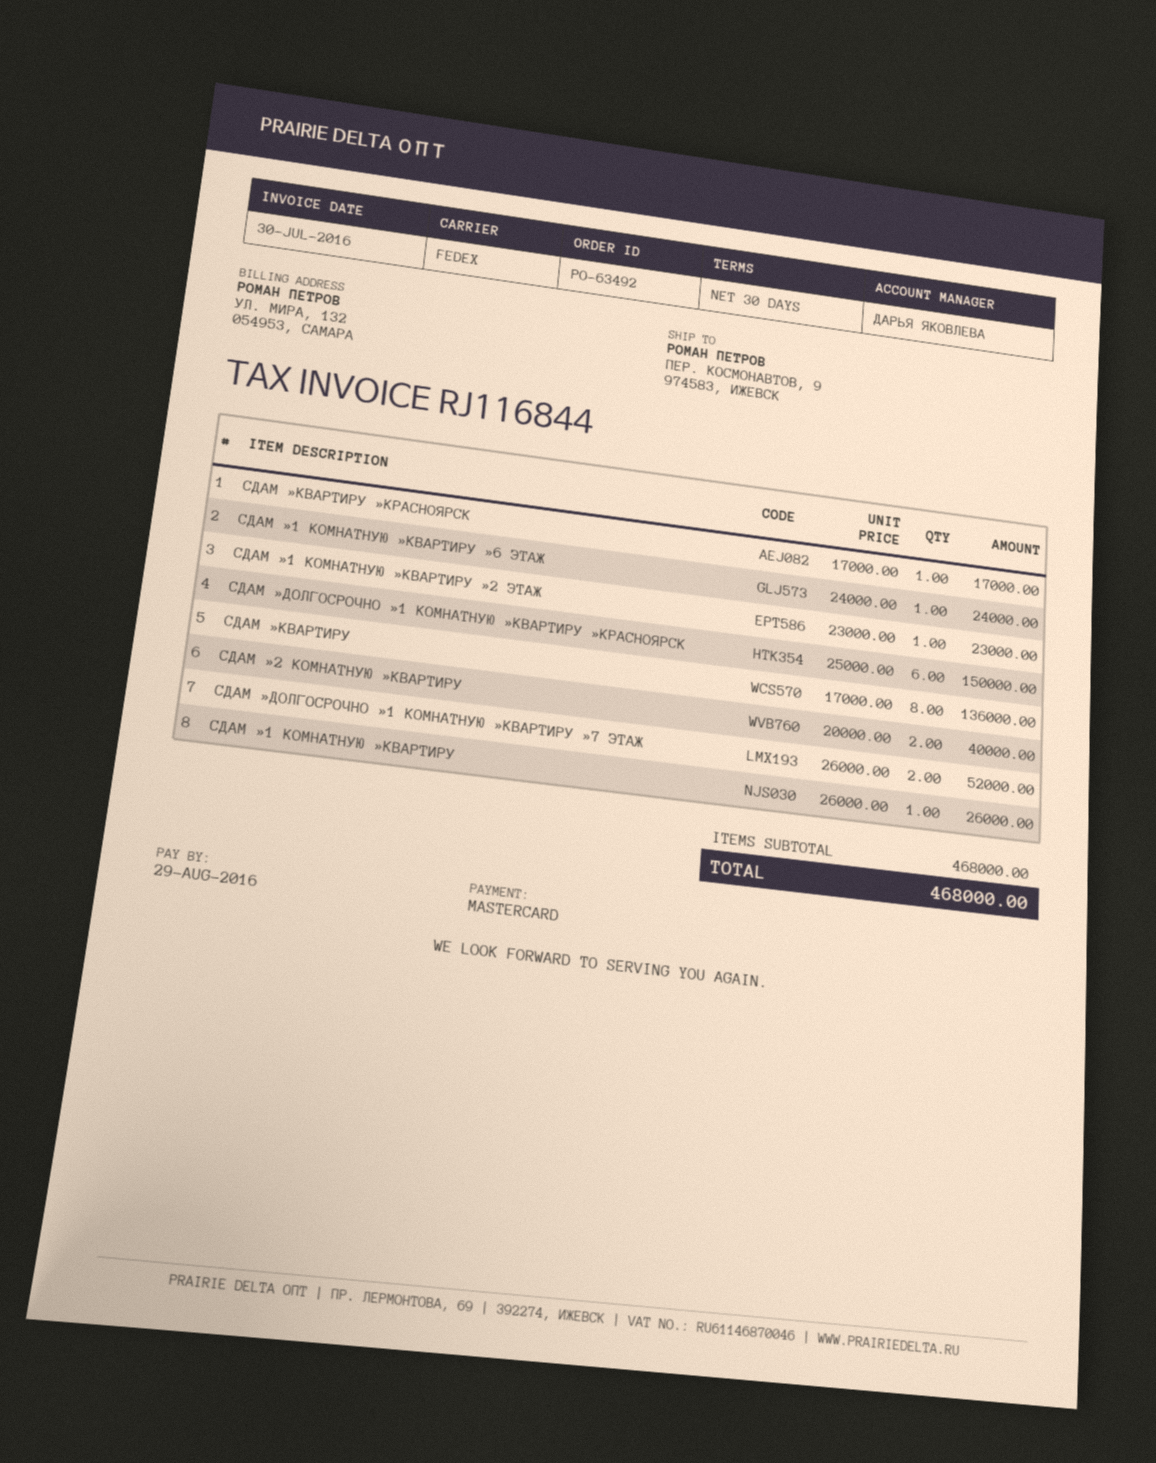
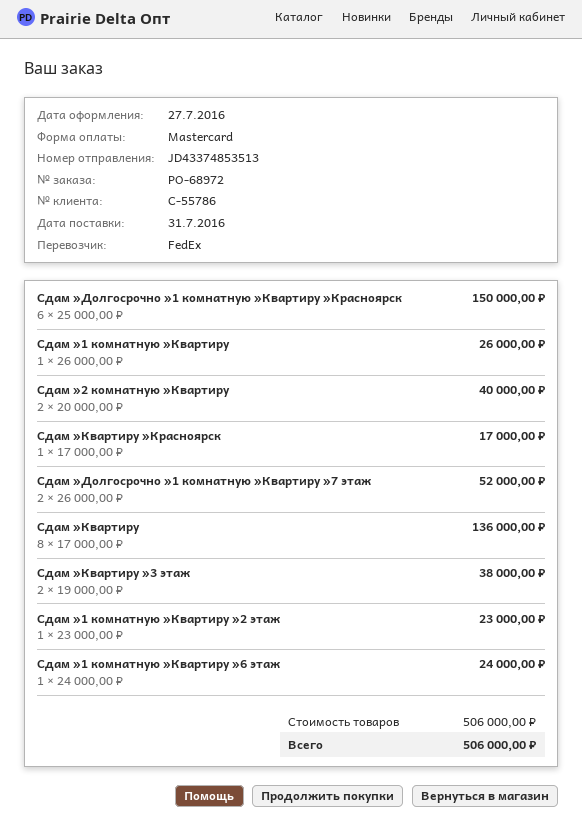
order number: PO-63492 -> PO-68972
Сдам »Квартиру »3 этаж: none -> 2 x 19000.00 = 38000.00
subtotal: 468000.00 -> 506000.00
total: 468000.00 -> 506000.00

